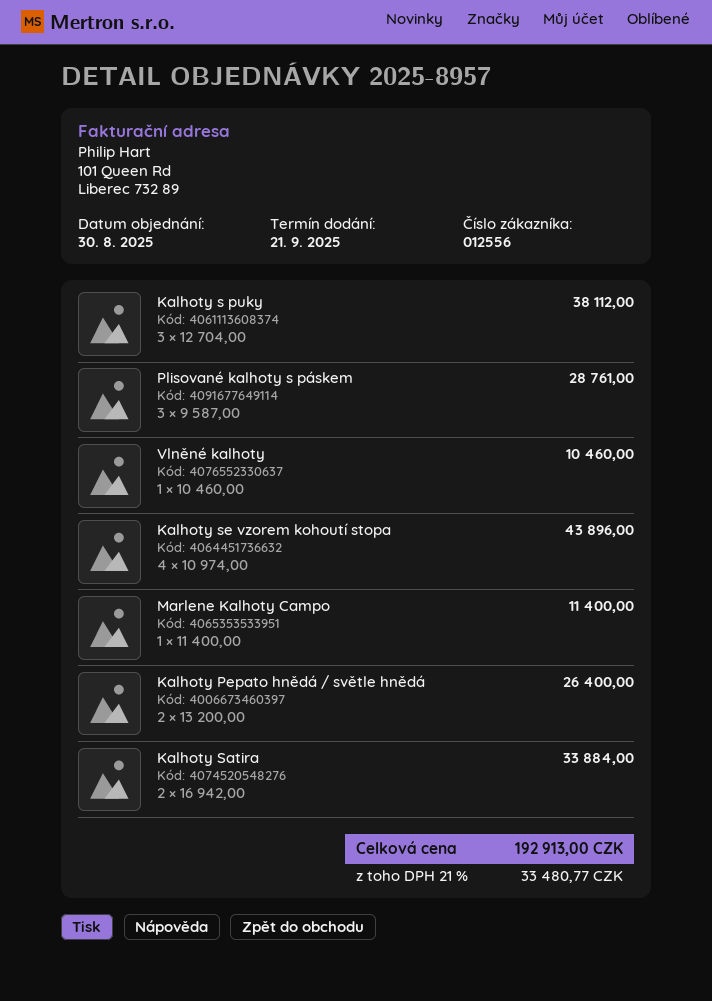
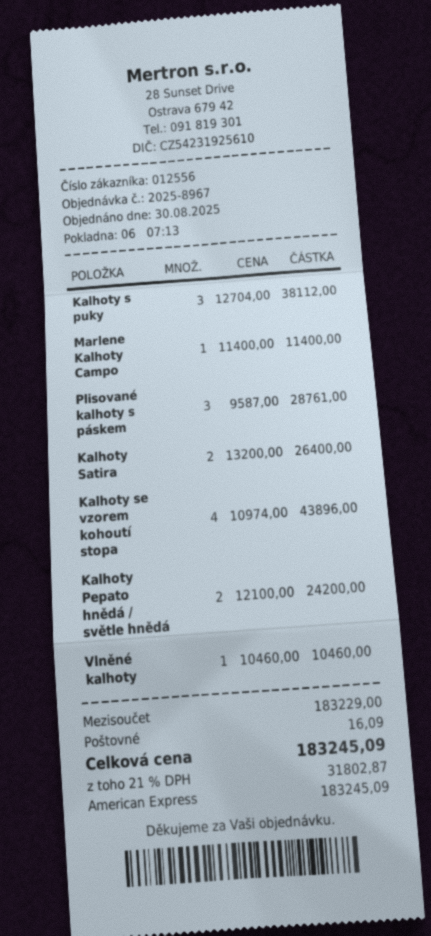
order number: 2025-8957 -> 2025-8967
Kalhoty Pepato hnědá / světle hnědá: 2 x 13200.00 = 26400.00 -> 2 x 12100.00 = 24200.00
Kalhoty Satira: 2 x 16942.00 = 33884.00 -> 2 x 13200.00 = 26400.00
shipping: none -> 16.09
tax: 21% = 33480.77 -> 21% = 31802.87
total: 192913.00 -> 183245.09

